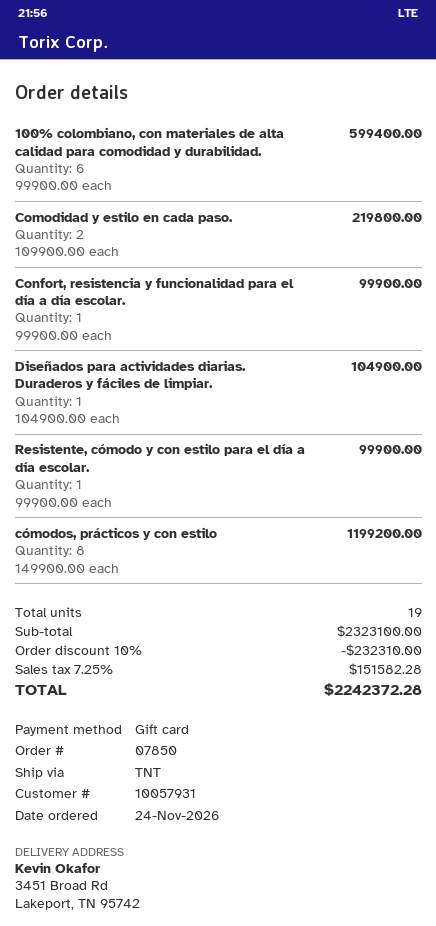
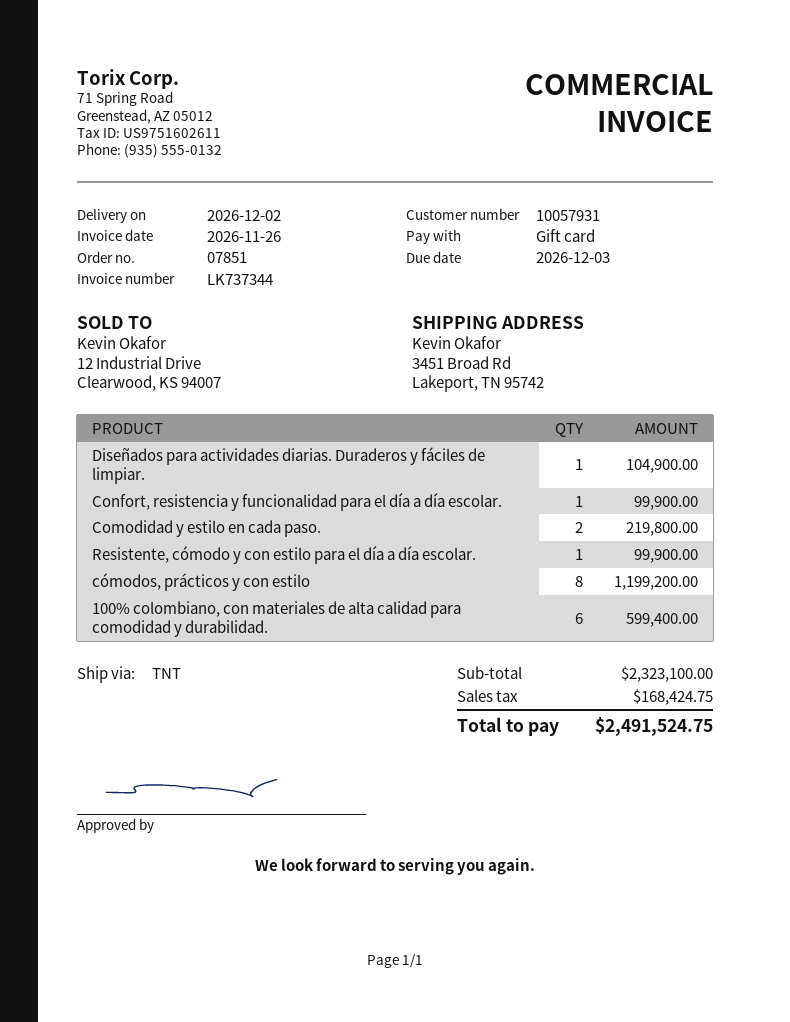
order number: 07850 -> 07851
discount: 10% = 232310.00 -> none
tax: 151582.28 -> 168424.75
total: 2242372.28 -> 2491524.75

